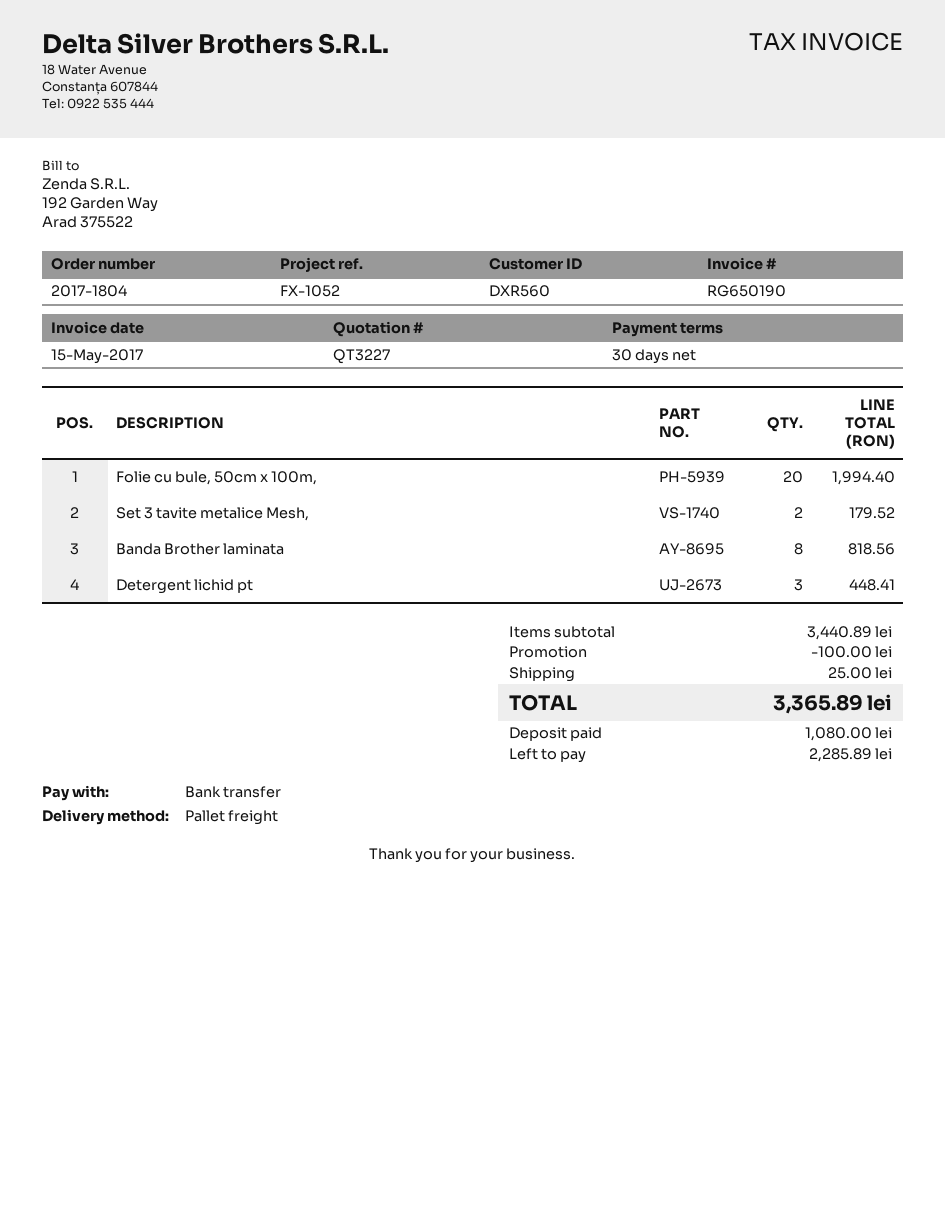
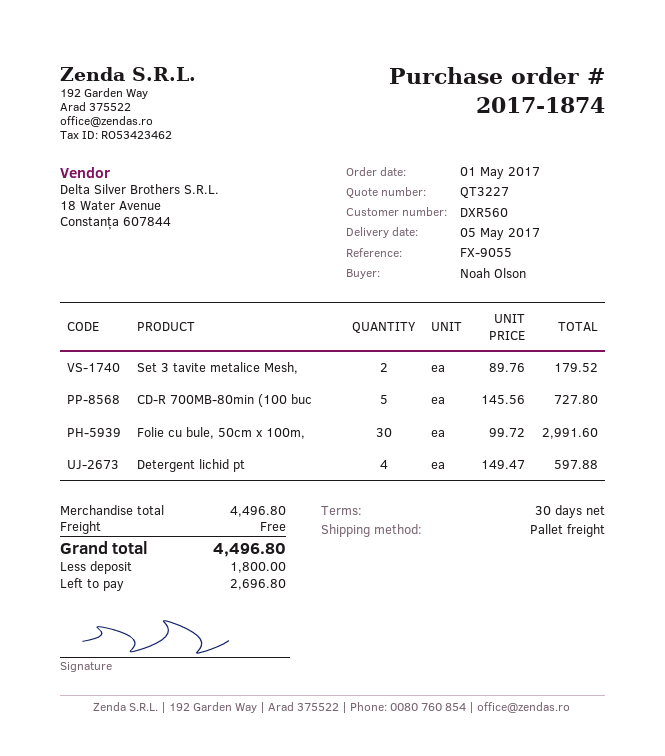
order number: 2017-1804 -> 2017-1874
reference: FX-1052 -> FX-9055
Folie cu bule, 50cm x 100m,: 20 for 1994.40 -> 30 for 2991.60
Banda Brother laminata: 8 for 818.56 -> none
Detergent lichid pt: 3 for 448.41 -> 4 for 597.88
CD-R 700MB-80min (100 buc: none -> 5 for 727.80
subtotal: 3440.89 -> 4496.80
discount: 100.00 -> none
shipping: 25.00 -> 0.00
total: 3365.89 -> 4496.80
deposit: 1080.00 -> 1800.00
balance: 2285.89 -> 2696.80

